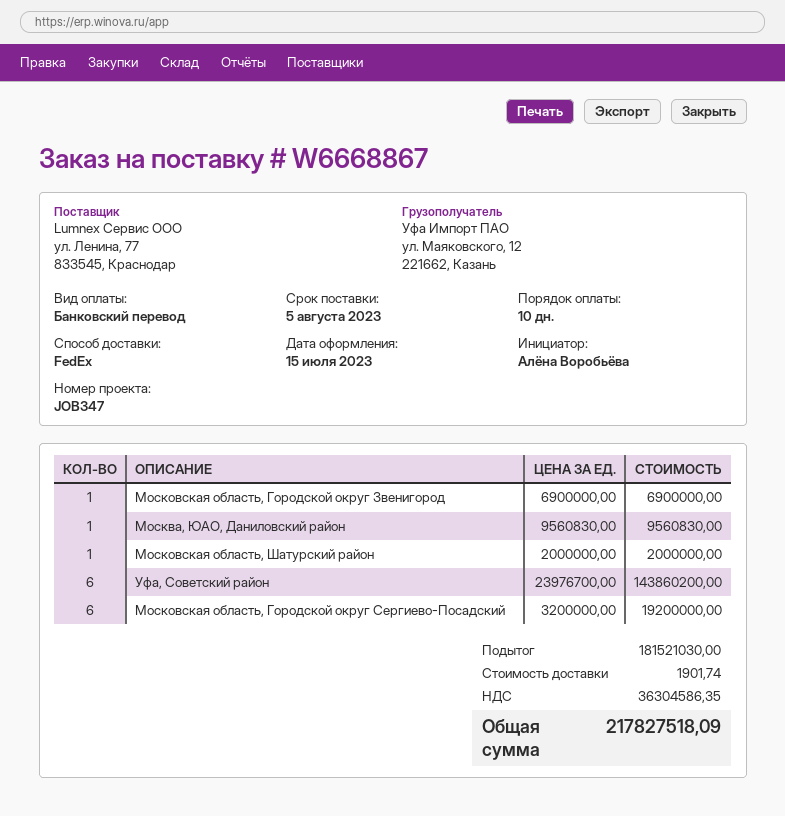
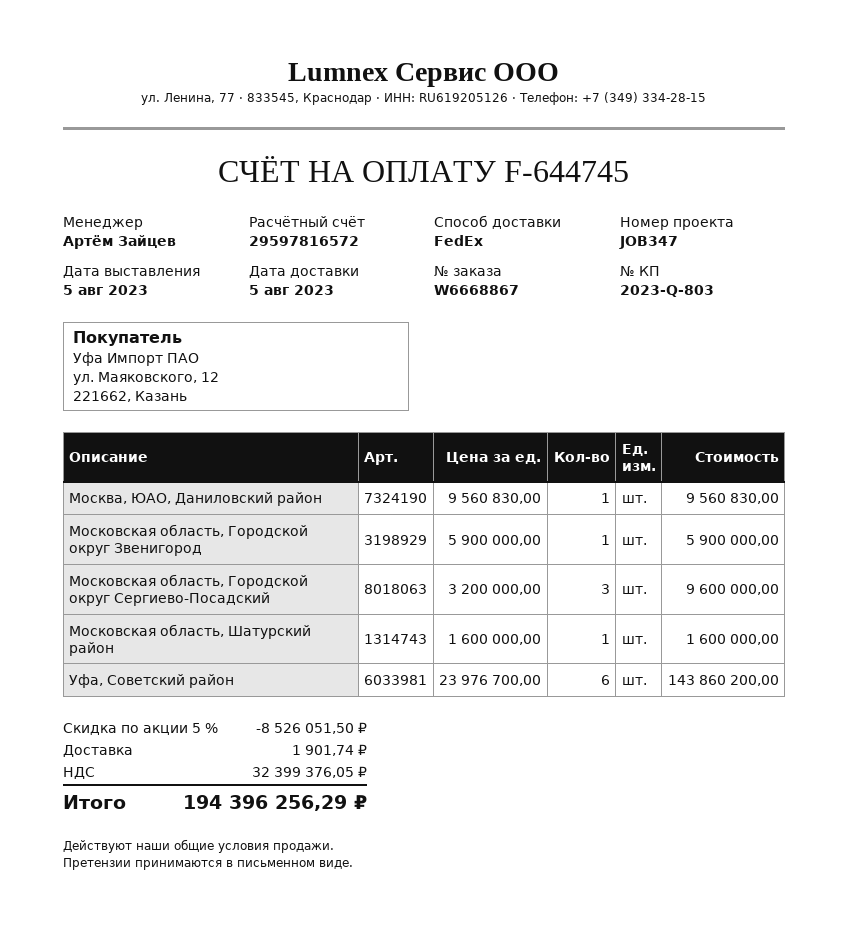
Московская область, Городской округ Звенигород: 1 x 6900000.00 = 6900000.00 -> 1 x 5900000.00 = 5900000.00
Московская область, Шатурский район: 1 x 2000000.00 = 2000000.00 -> 1 x 1600000.00 = 1600000.00
Московская область, Городской округ Сергиево-Посадский: 6 x 3200000.00 = 19200000.00 -> 3 x 3200000.00 = 9600000.00
discount: none -> 5% = 8526051.50
tax: 36304586.35 -> 32399376.05
total: 217827518.09 -> 194396256.29

